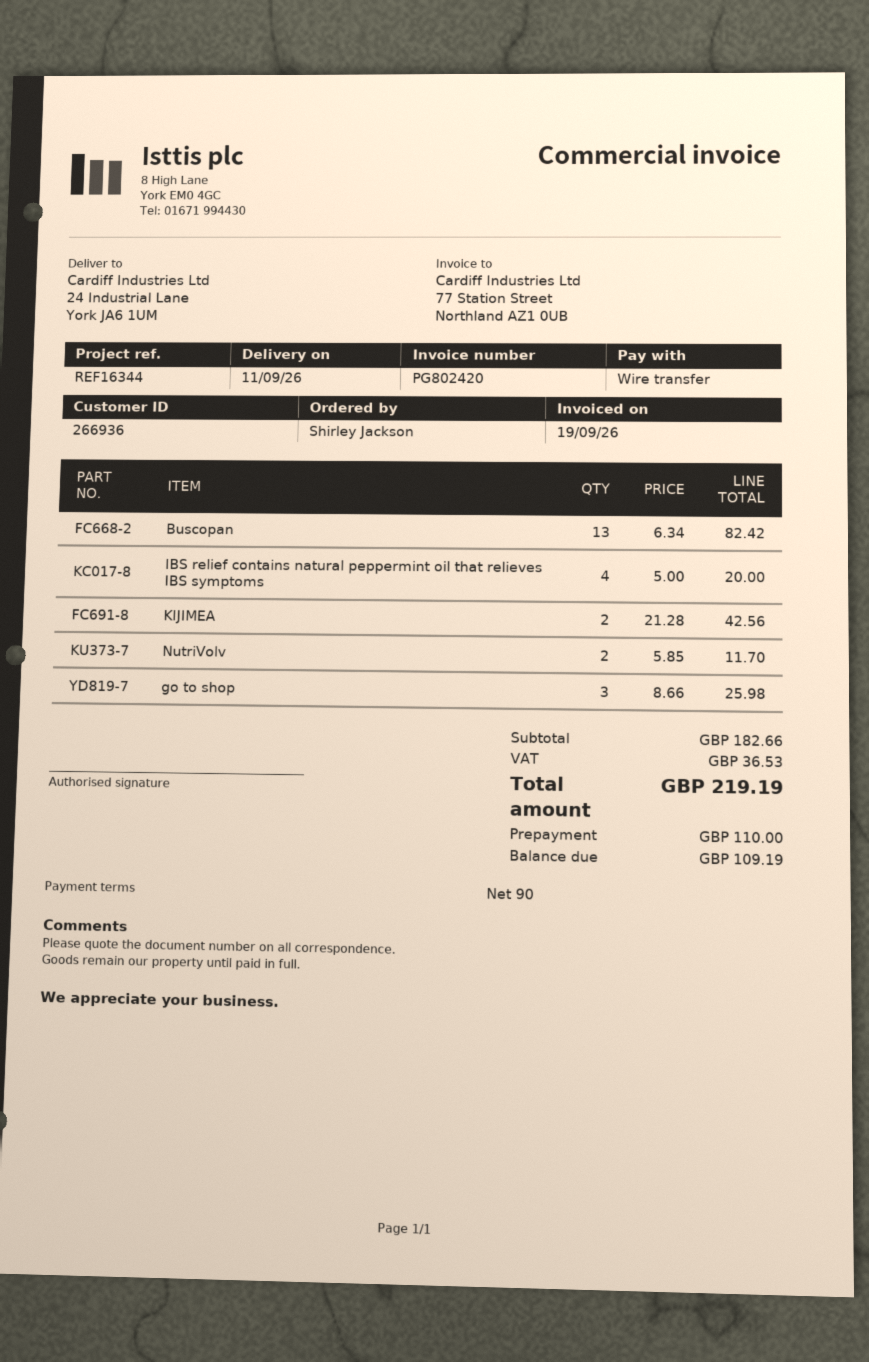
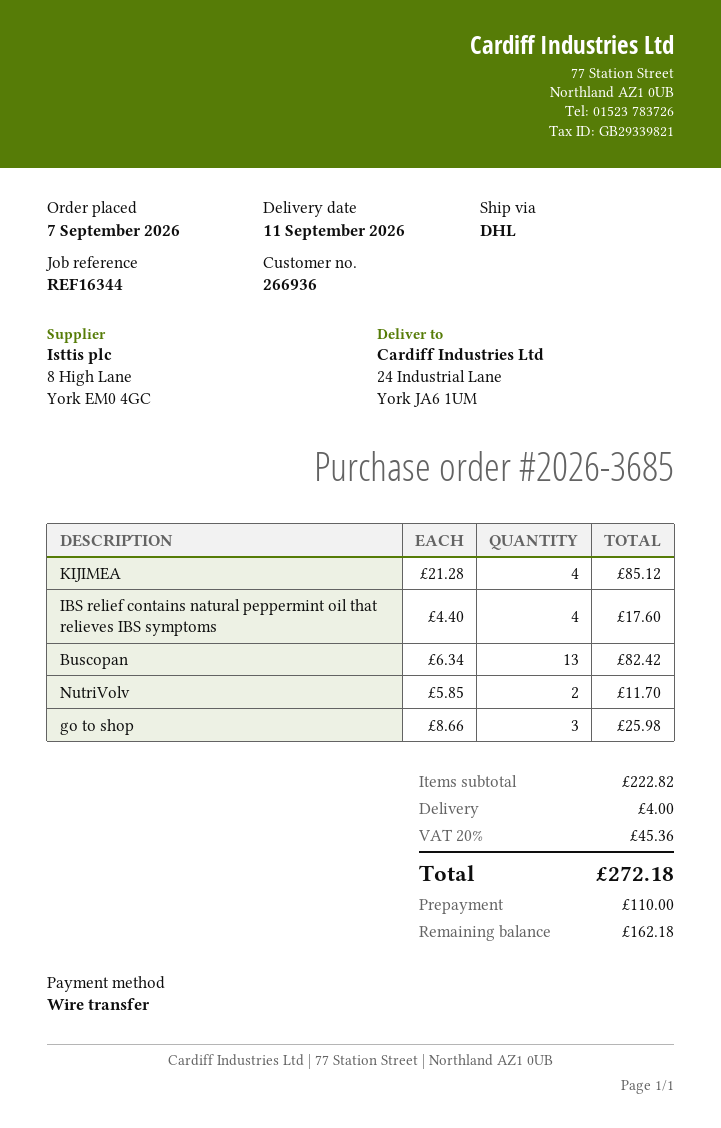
IBS relief contains natural peppermint oil that relieves IBS symptoms: 4 x 5.00 = 20.00 -> 4 x 4.40 = 17.60
KIJIMEA: 2 x 21.28 = 42.56 -> 4 x 21.28 = 85.12
subtotal: 182.66 -> 222.82
shipping: none -> 4.00
tax: 36.53 -> 45.36
total: 219.19 -> 272.18
balance: 109.19 -> 162.18

